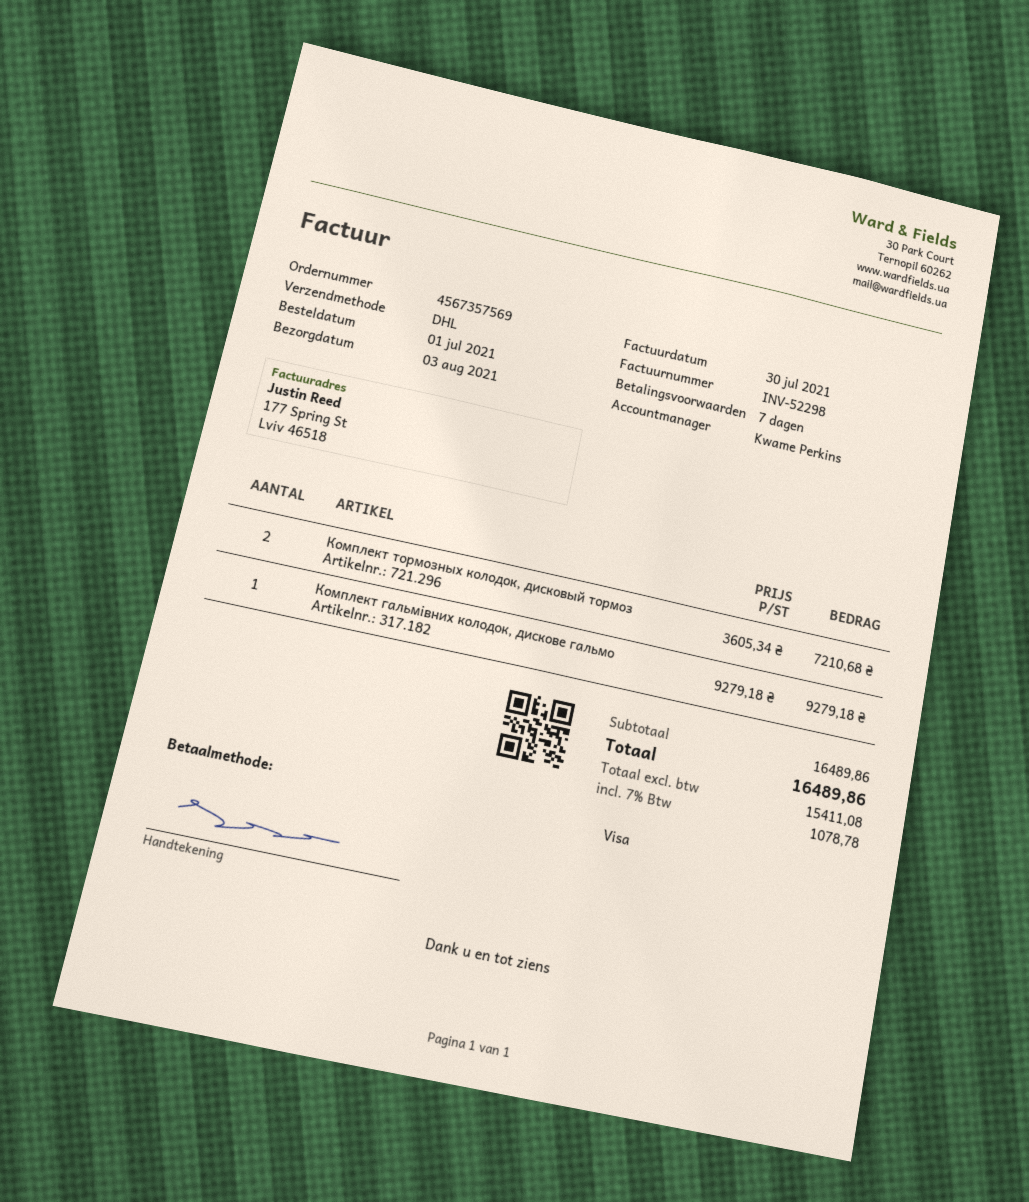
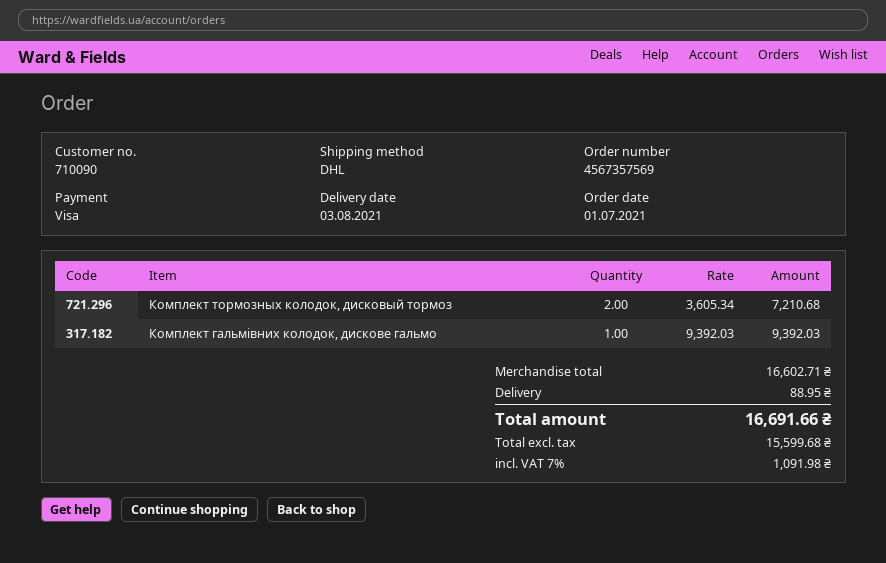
Комплект гальмівних колодок, дискове гальмо: 1 x 9279.18 = 9279.18 -> 1 x 9392.03 = 9392.03
subtotal: 16489.86 -> 16602.71
shipping: none -> 88.95
net: 15411.08 -> 15599.68
tax: 7% = 1078.78 -> 7% = 1091.98
total: 16489.86 -> 16691.66

